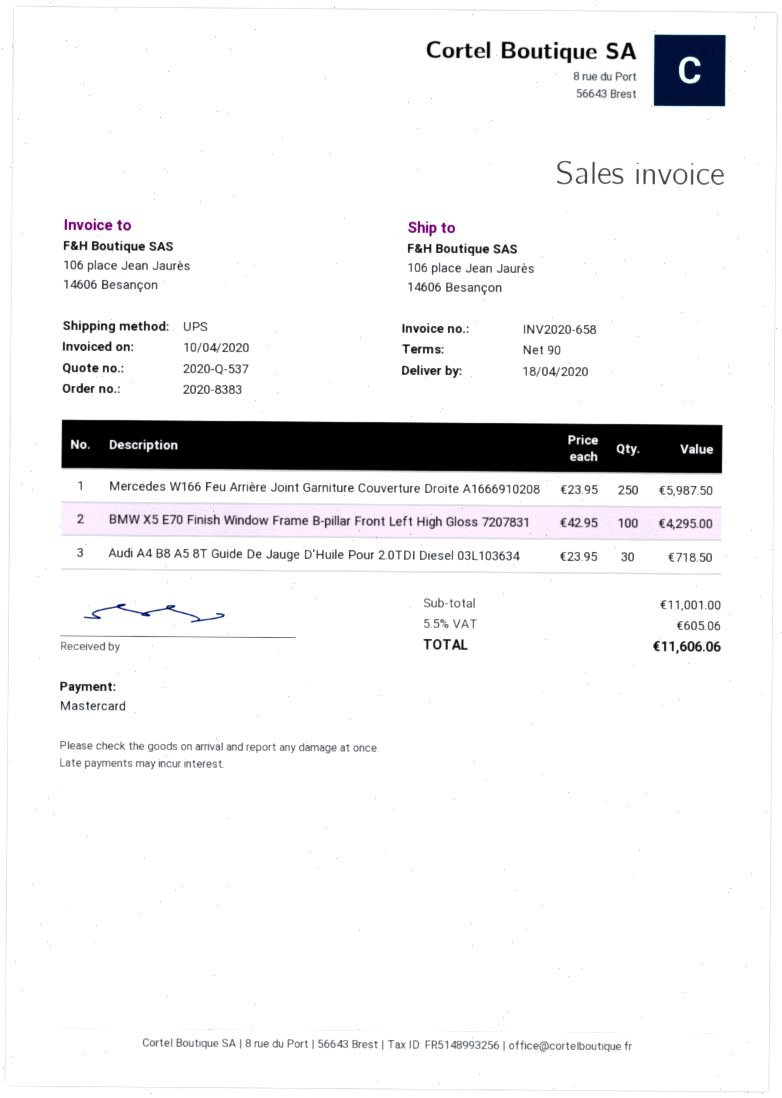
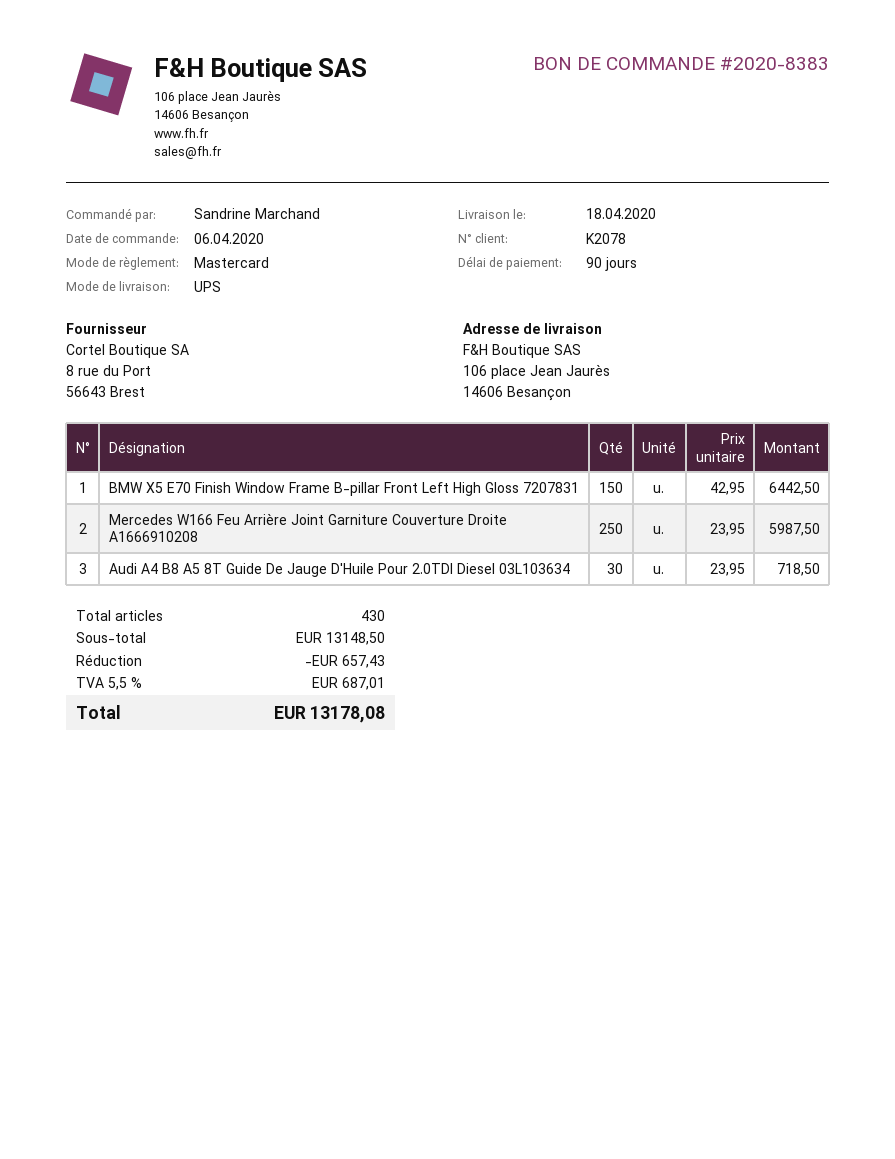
BMW X5 E70 Finish Window Frame B-pillar Front Left High Gloss 7207831: 100 x 42.95 = 4295.00 -> 150 x 42.95 = 6442.50
subtotal: 11001.00 -> 13148.50
discount: none -> 657.43
tax: 5.5% = 605.06 -> 5.5% = 687.01
total: 11606.06 -> 13178.08

